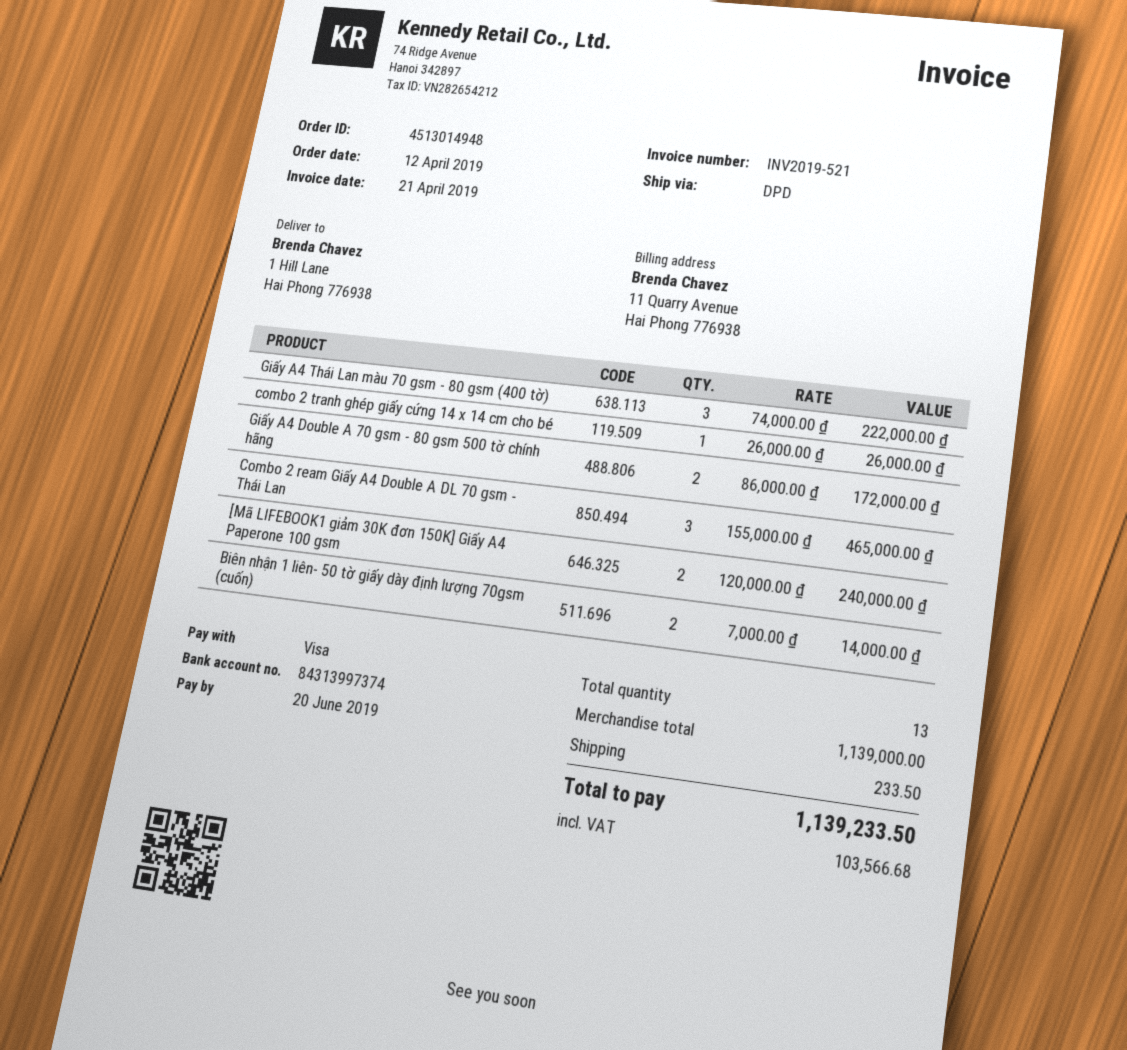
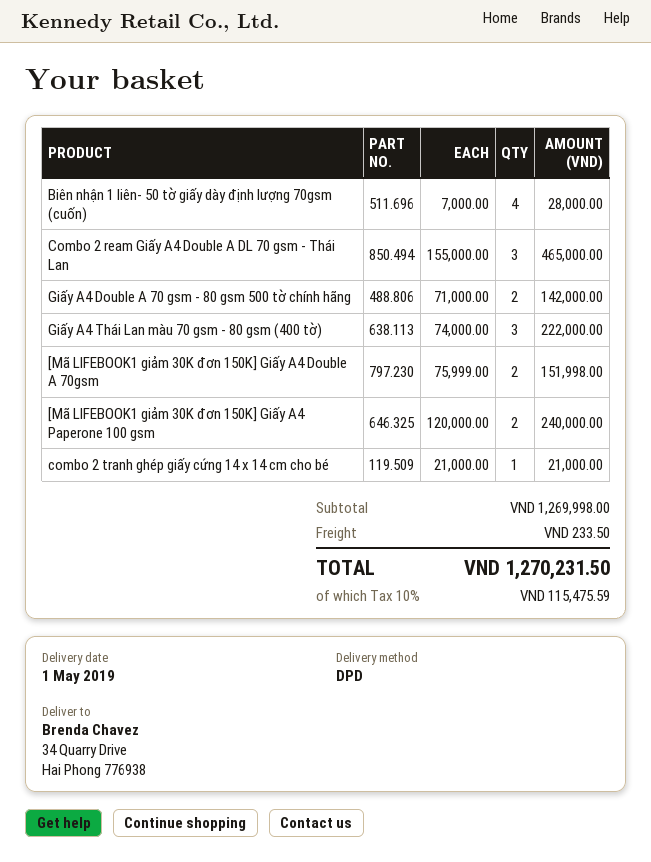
ship to: 1 Hill Lane, Hai Phong 776938 -> 34 Quarry Drive, Hai Phong 776938
combo 2 tranh ghép giấy cứng 14 x 14 cm cho bé: 1 x 26000.00 = 26000.00 -> 1 x 21000.00 = 21000.00
Giấy A4 Double A 70 gsm - 80 gsm 500 tờ chính hãng: 2 x 86000.00 = 172000.00 -> 2 x 71000.00 = 142000.00
Biên nhận 1 liên- 50 tờ giấy dày định lượng 70gsm (cuốn): 2 x 7000.00 = 14000.00 -> 4 x 7000.00 = 28000.00
[Mã LIFEBOOK1 giảm 30K đơn 150K] Giấy A4 Double A 70gsm: none -> 2 x 75999.00 = 151998.00
subtotal: 1139000.00 -> 1269998.00
tax: 103566.68 -> 115475.59
total: 1139233.50 -> 1270231.50

